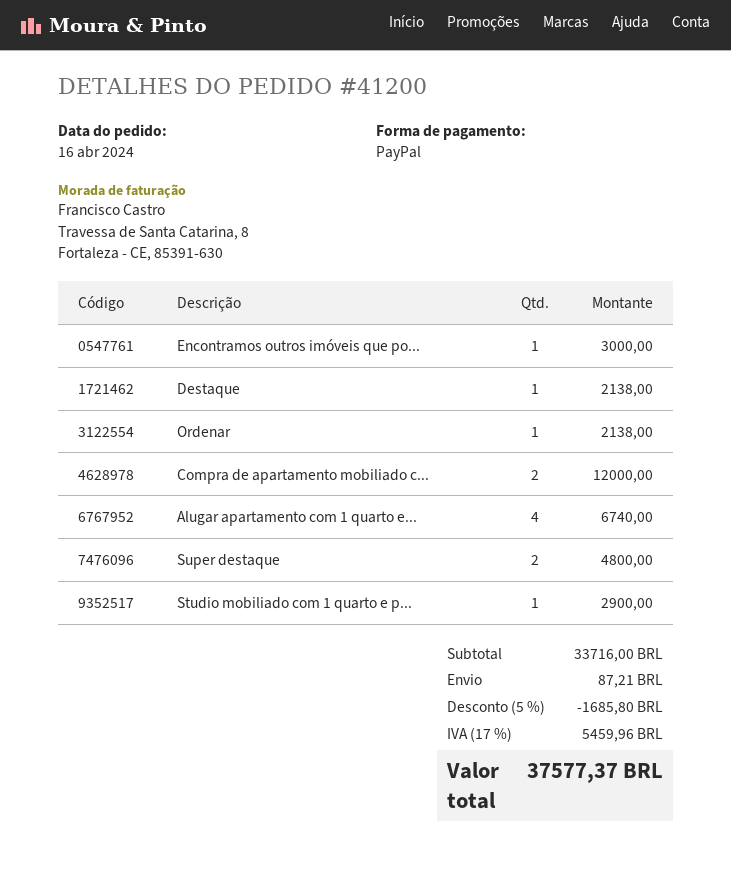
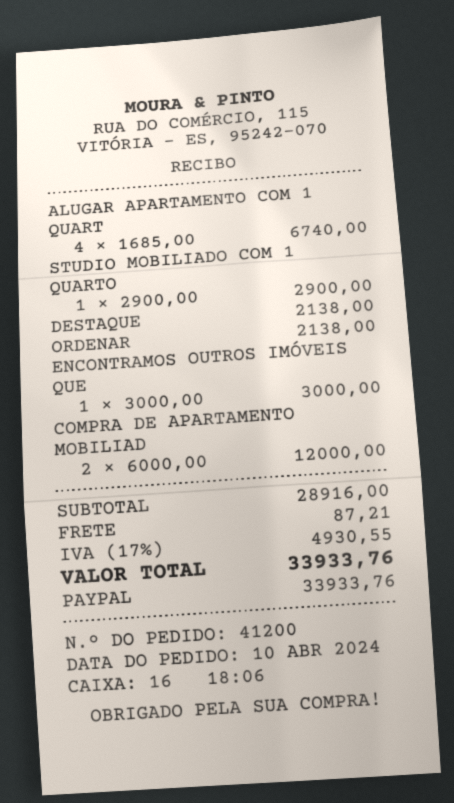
order date: 2024-04-16 -> 2024-04-10
Super destaque: 2 for 4800.00 -> none
subtotal: 33716.00 -> 28916.00
discount: 5% = 1685.80 -> none
tax: 17% = 5459.96 -> 17% = 4930.55
total: 37577.37 -> 33933.76

